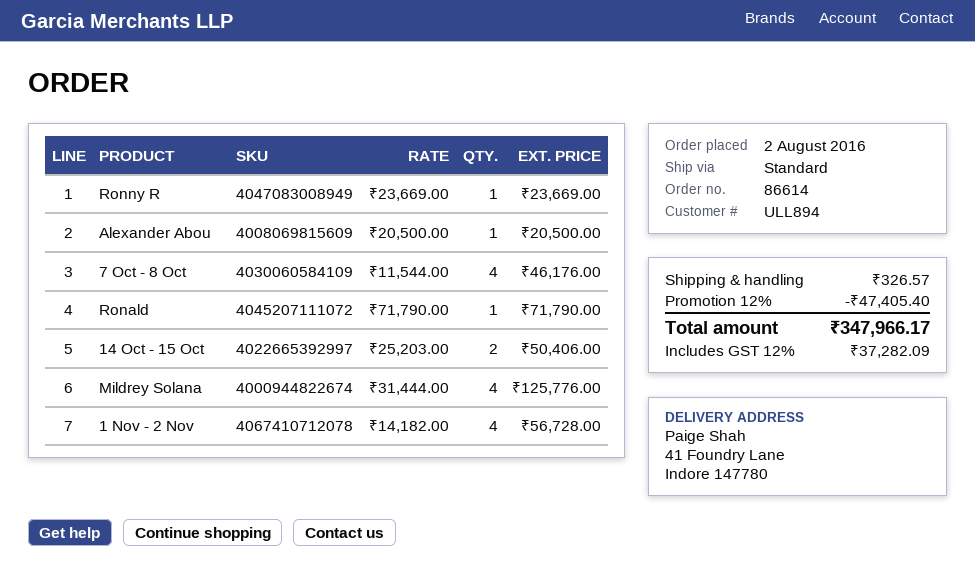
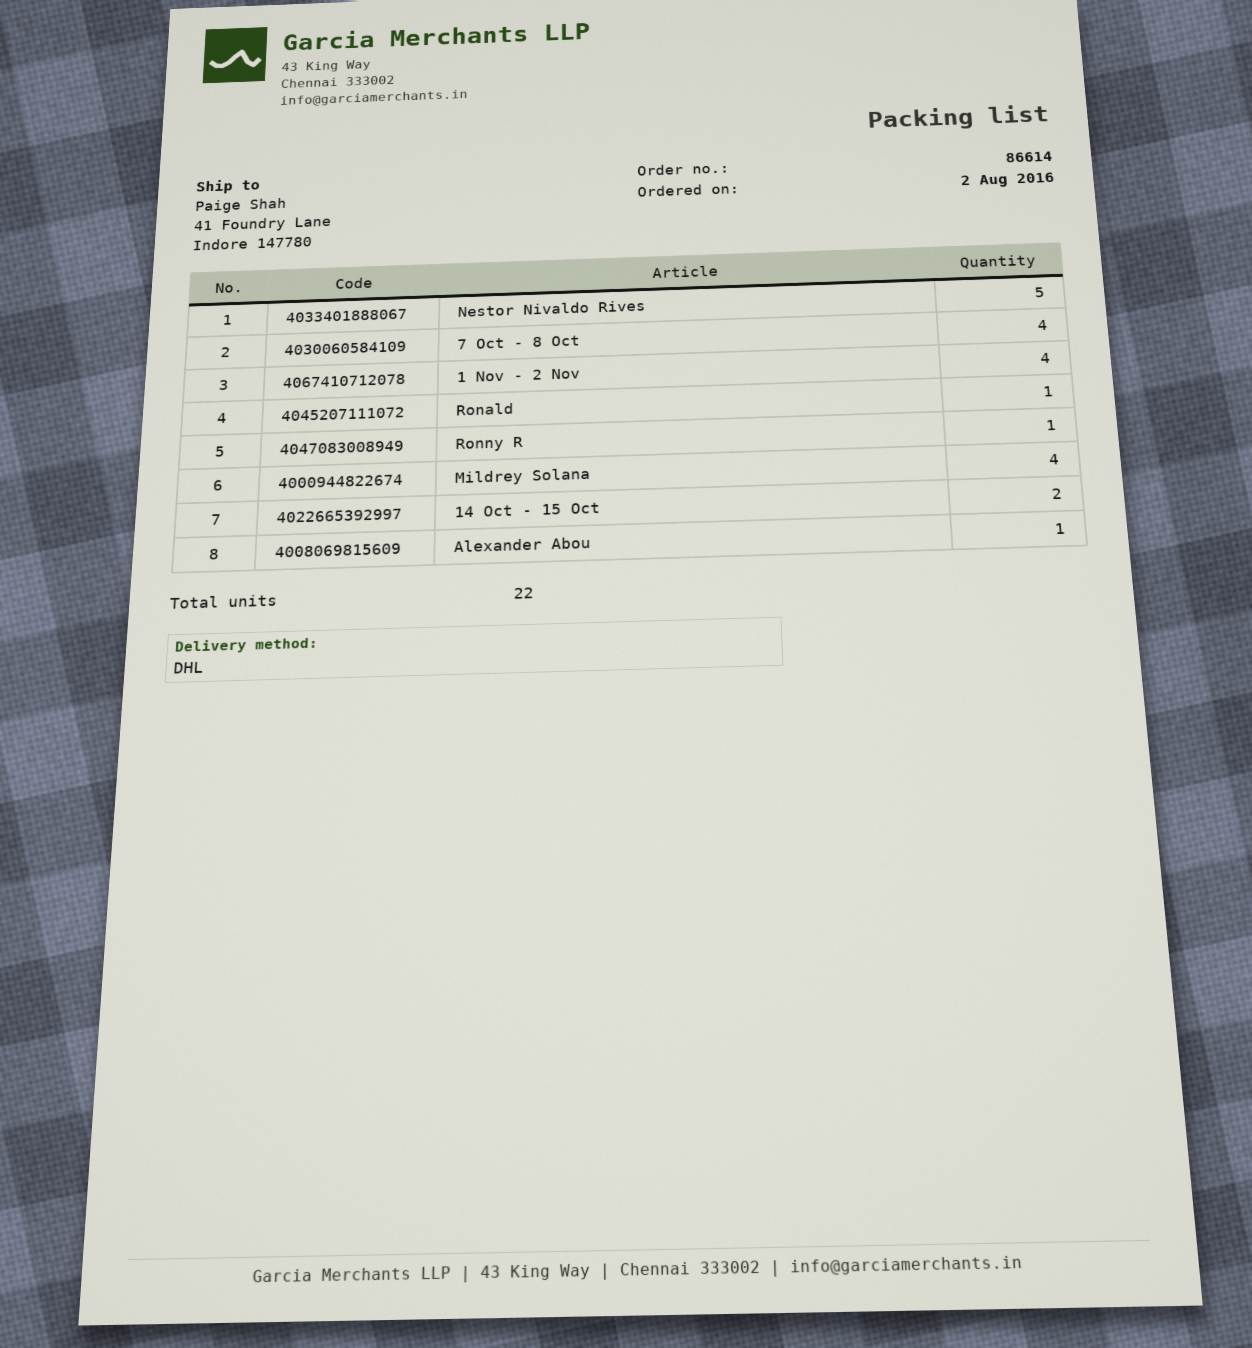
shipping method: standard -> DHL
Nestor Nivaldo Rives: none -> 5

